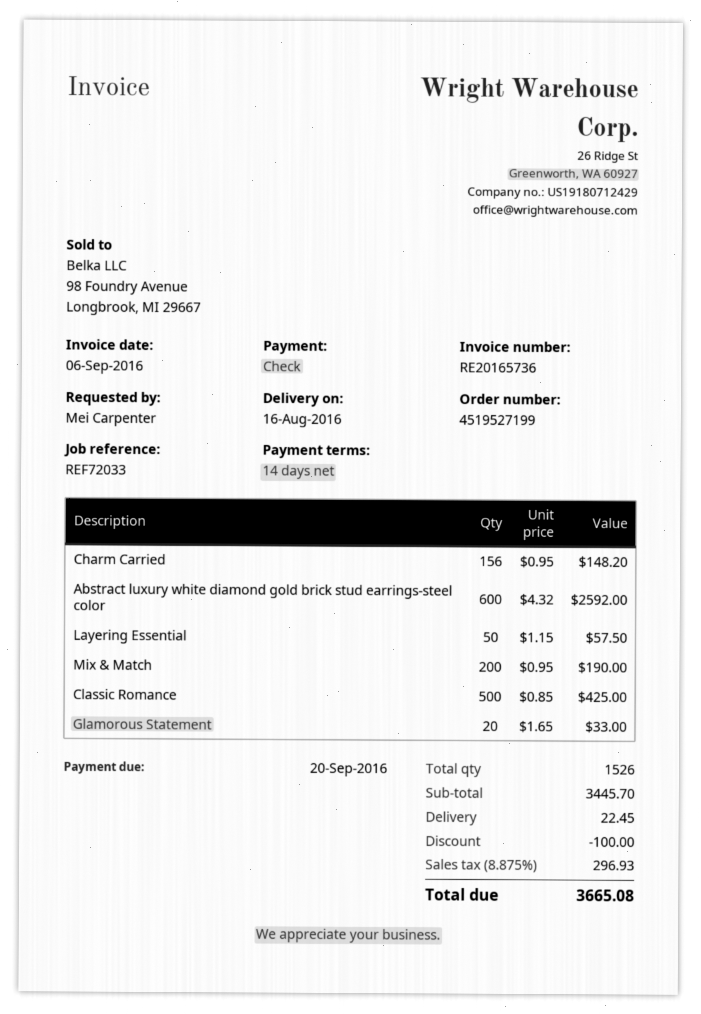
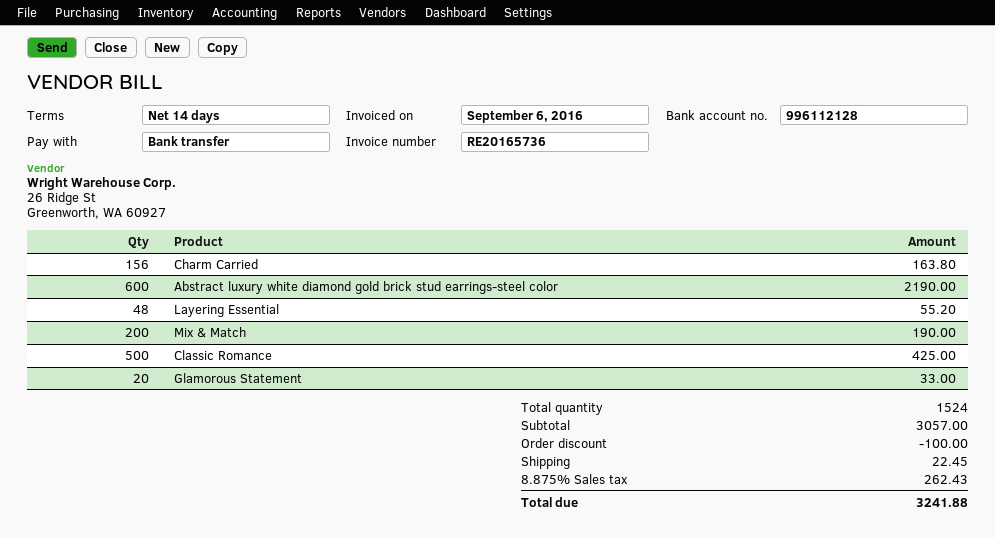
payment method: cheque -> bank transfer
Charm Carried: 156 for 148.20 -> 156 for 163.80
Abstract luxury white diamond gold brick stud earrings-steel color: 600 for 2592.00 -> 600 for 2190.00
Layering Essential: 50 for 57.50 -> 48 for 55.20
total quantity: 1526 -> 1524
subtotal: 3445.70 -> 3057.00
tax: 8.875% = 296.93 -> 8.875% = 262.43
total: 3665.08 -> 3241.88

